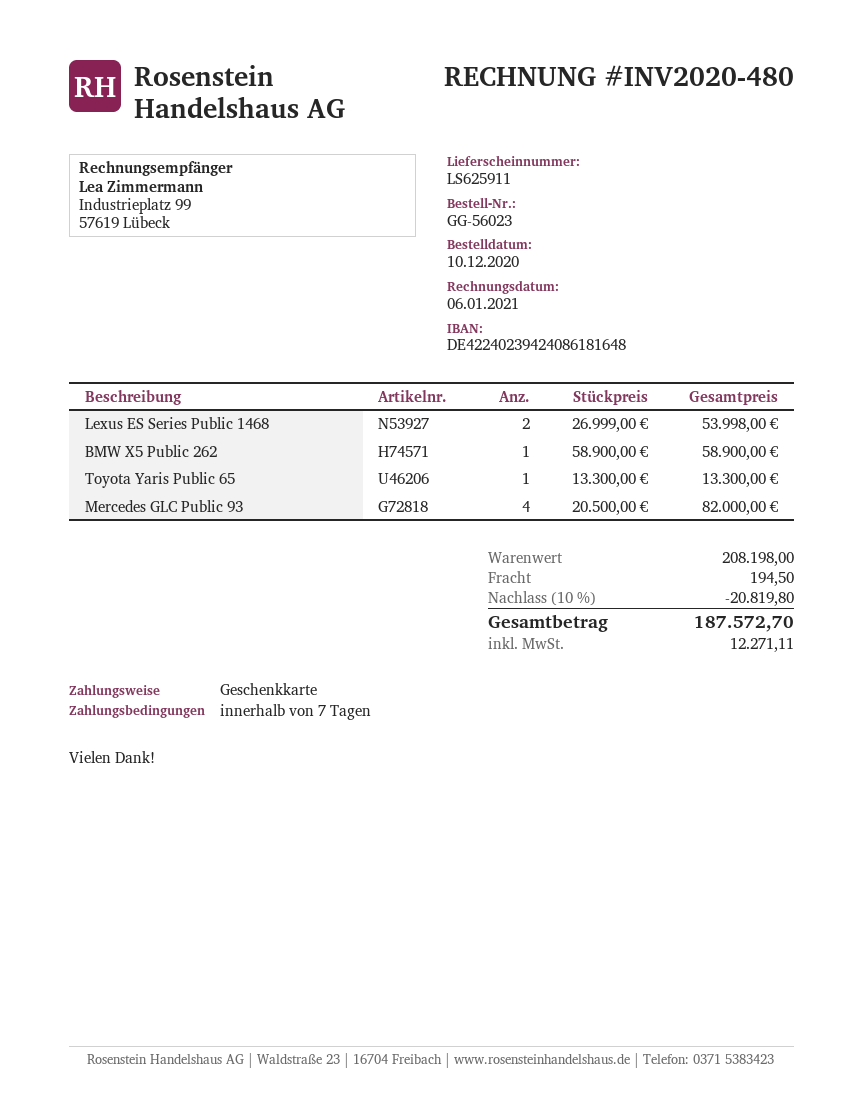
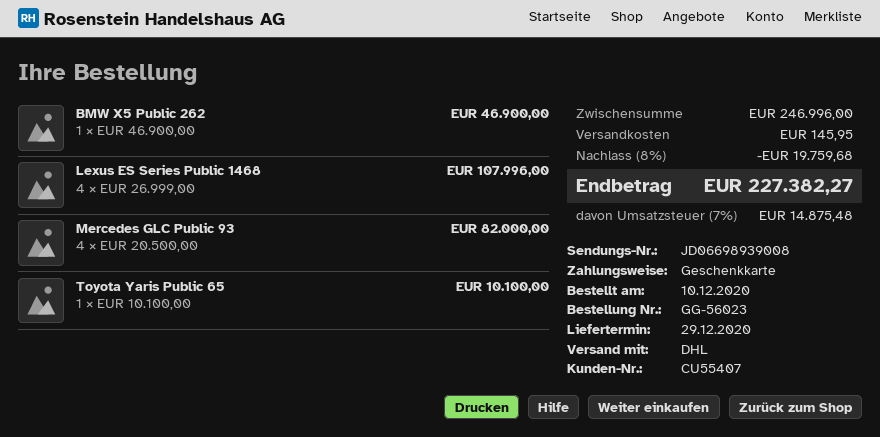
Lexus ES Series Public 1468: 2 x 26999.00 = 53998.00 -> 4 x 26999.00 = 107996.00
BMW X5 Public 262: 1 x 58900.00 = 58900.00 -> 1 x 46900.00 = 46900.00
Toyota Yaris Public 65: 1 x 13300.00 = 13300.00 -> 1 x 10100.00 = 10100.00
subtotal: 208198.00 -> 246996.00
discount: 10% = 20819.80 -> 8% = 19759.68
shipping: 194.50 -> 145.95
tax: 12271.11 -> 14875.48
total: 187572.70 -> 227382.27

